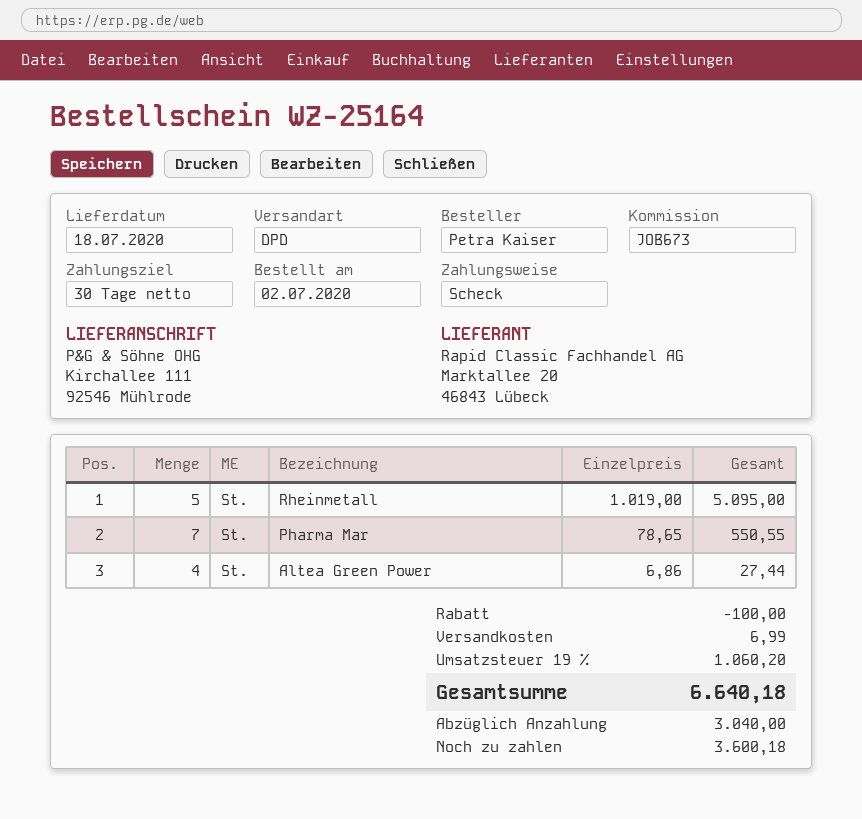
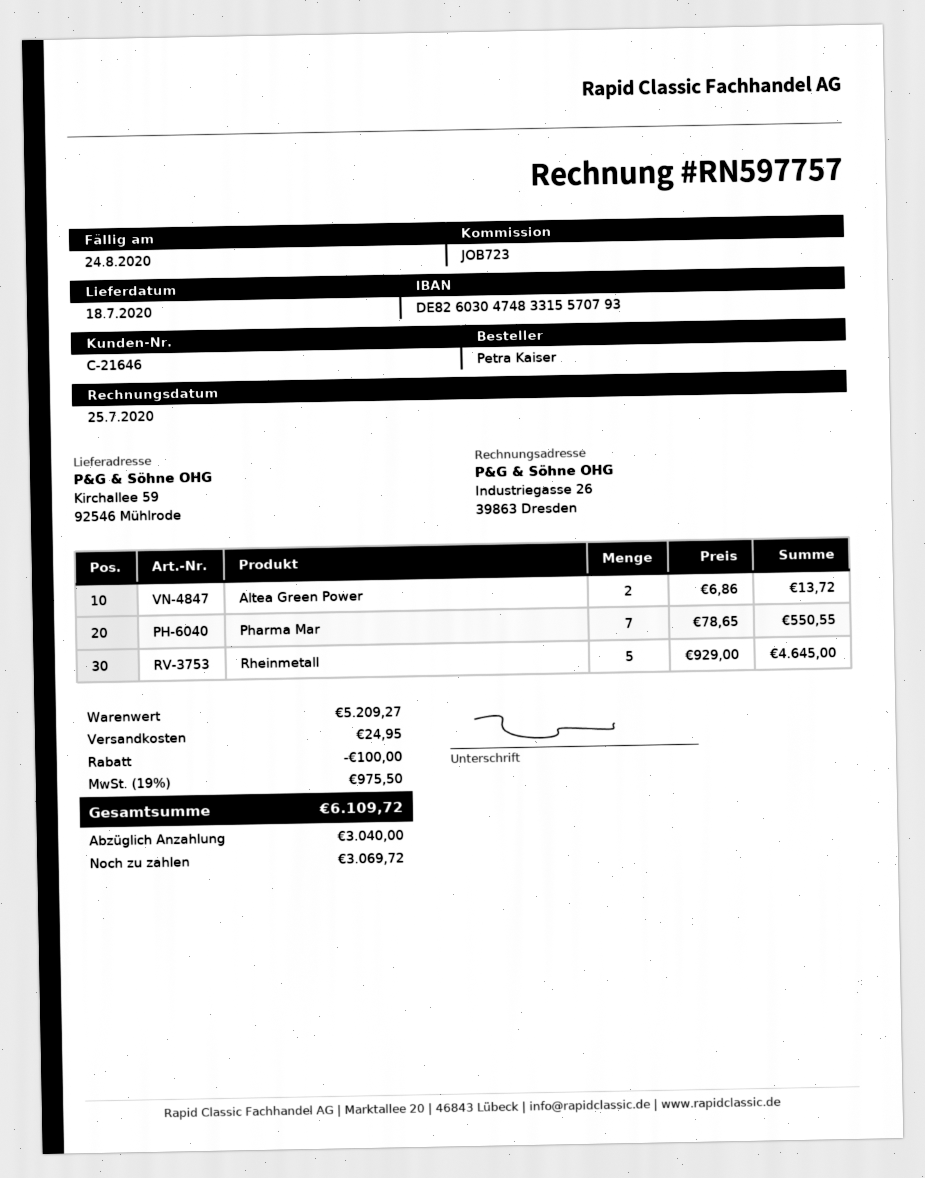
reference: JOB673 -> JOB723
ship to: Kirchallee 111, 92546 Mühlrode -> Kirchallee 59, 92546 Mühlrode
Rheinmetall: 5 x 1019.00 = 5095.00 -> 5 x 929.00 = 4645.00
Altea Green Power: 4 x 6.86 = 27.44 -> 2 x 6.86 = 13.72
shipping: 6.99 -> 24.95
tax: 19% = 1060.20 -> 19% = 975.50
total: 6640.18 -> 6109.72
balance: 3600.18 -> 3069.72

